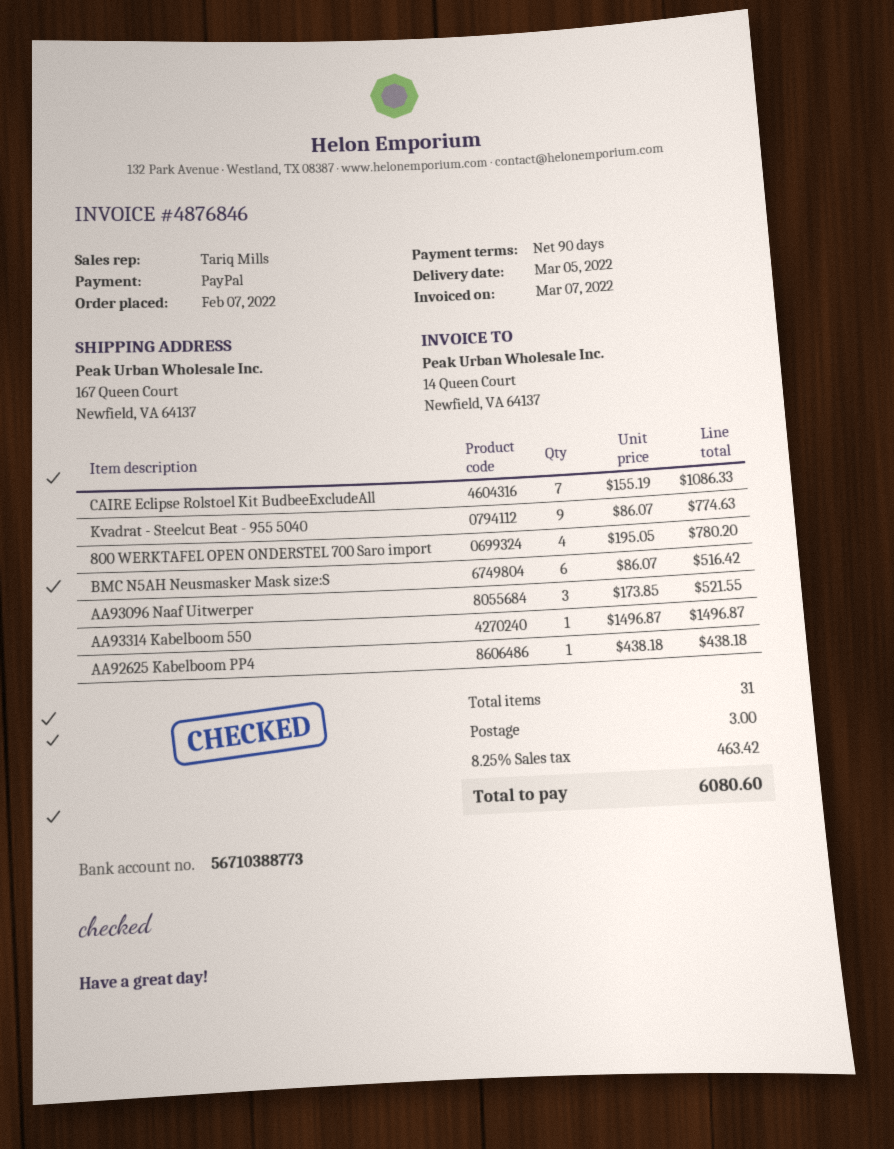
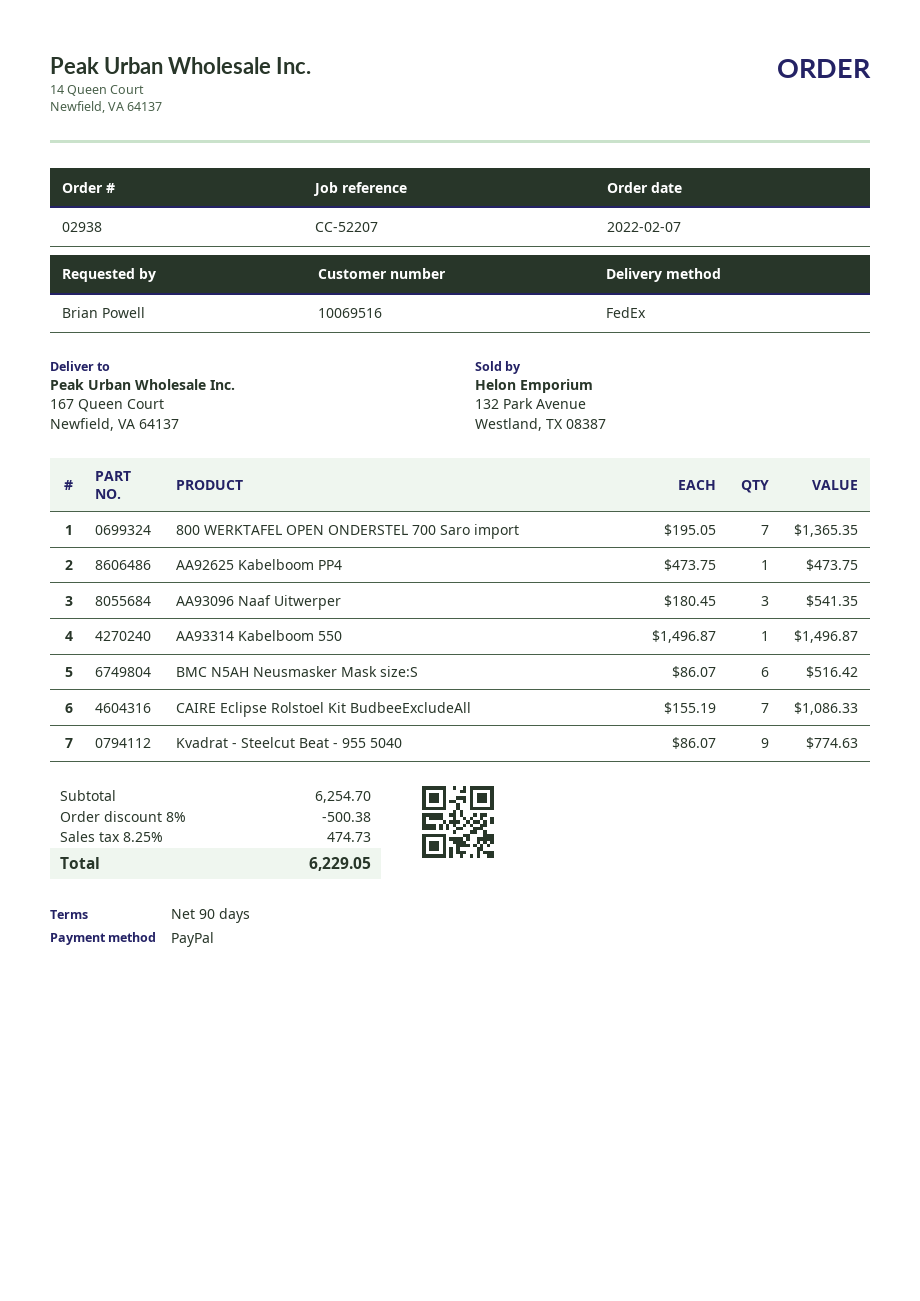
800 WERKTAFEL OPEN ONDERSTEL 700 Saro import: 4 x 195.05 = 780.20 -> 7 x 195.05 = 1365.35
AA93096 Naaf Uitwerper: 3 x 173.85 = 521.55 -> 3 x 180.45 = 541.35
AA92625 Kabelboom PP4: 1 x 438.18 = 438.18 -> 1 x 473.75 = 473.75
discount: none -> 8% = 500.38
shipping: 3.00 -> none
tax: 8.25% = 463.42 -> 8.25% = 474.73
total: 6080.60 -> 6229.05

